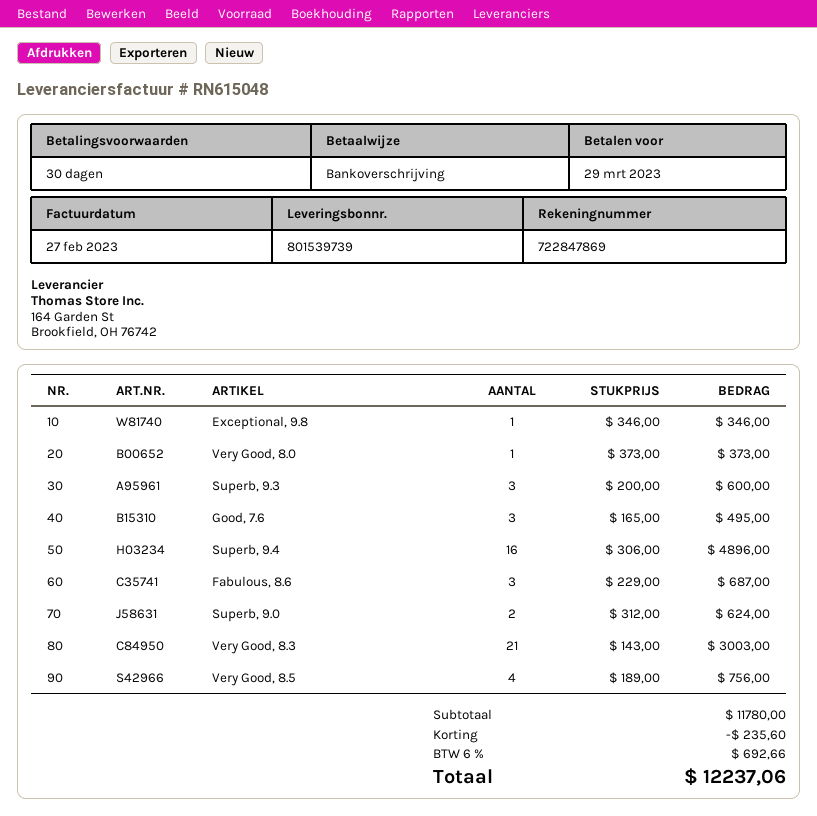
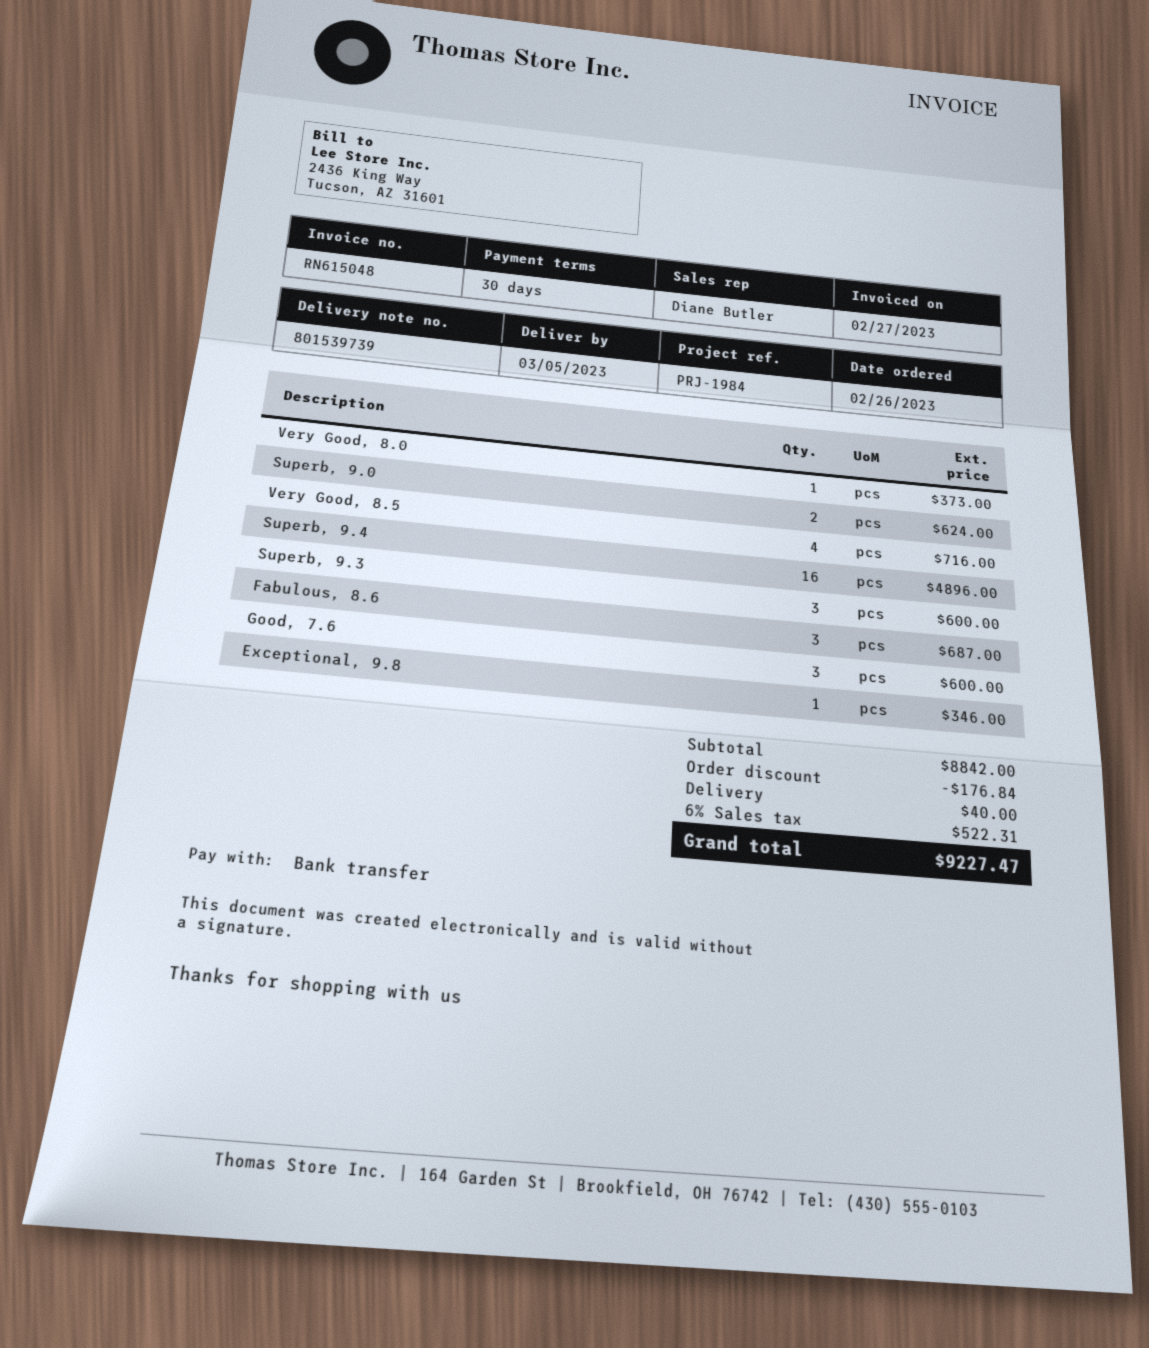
Good, 7.6: 3 for 495.00 -> 3 for 600.00
Very Good, 8.3: 21 for 3003.00 -> none
Very Good, 8.5: 4 for 756.00 -> 4 for 716.00
subtotal: 11780.00 -> 8842.00
discount: 235.60 -> 176.84
shipping: none -> 40.00
tax: 6% = 692.66 -> 6% = 522.31
total: 12237.06 -> 9227.47

